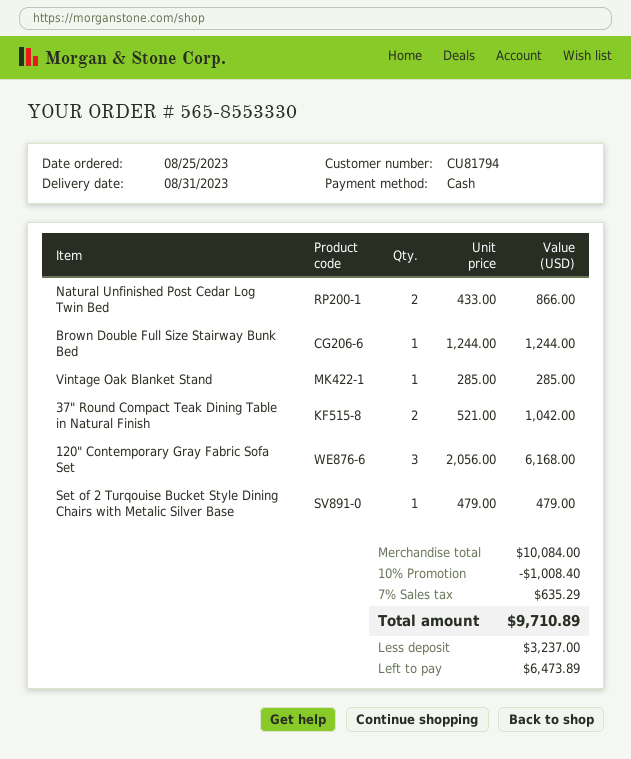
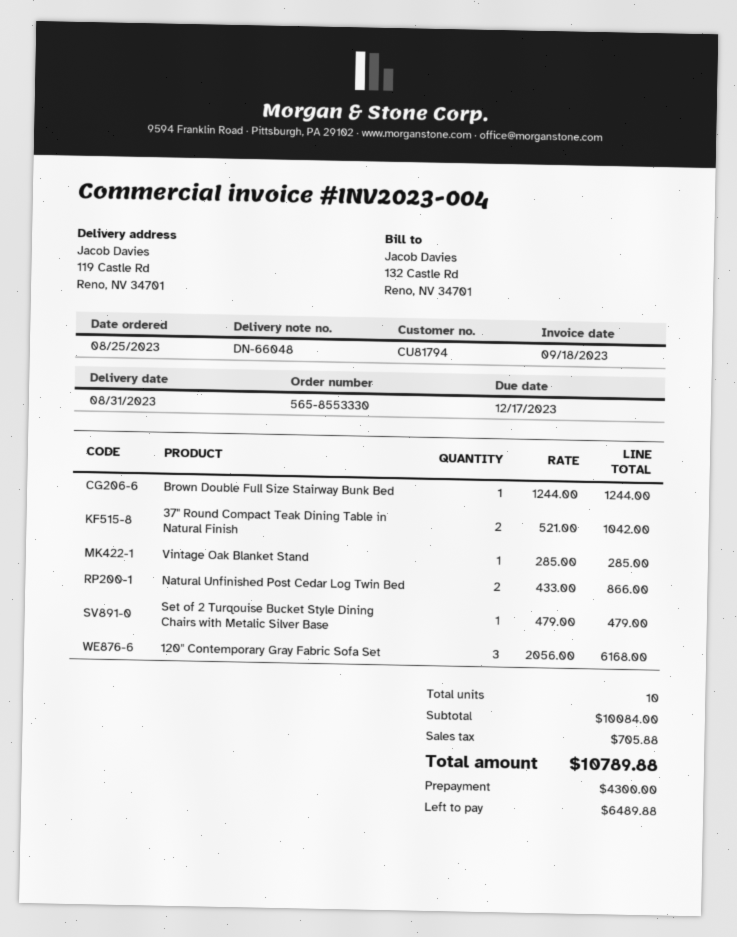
discount: 10% = 1008.40 -> none
tax: 635.29 -> 705.88
total: 9710.89 -> 10789.88
deposit: 3237.00 -> 4300.00
balance: 6473.89 -> 6489.88

